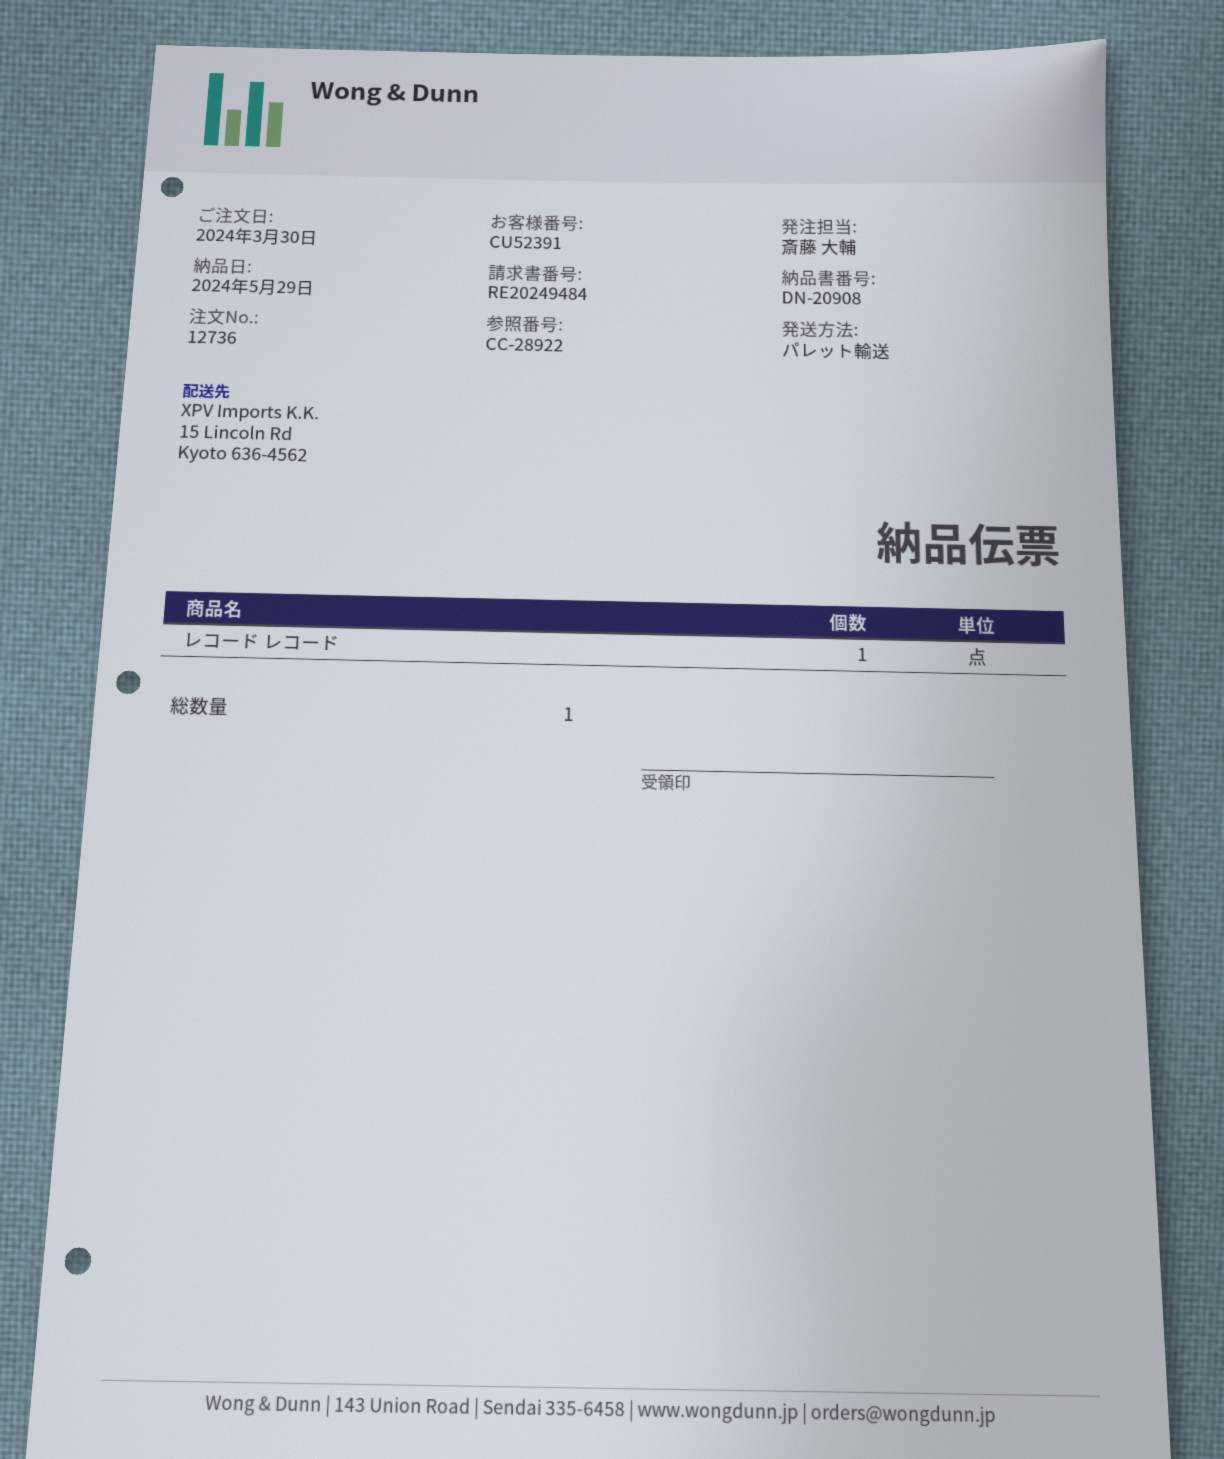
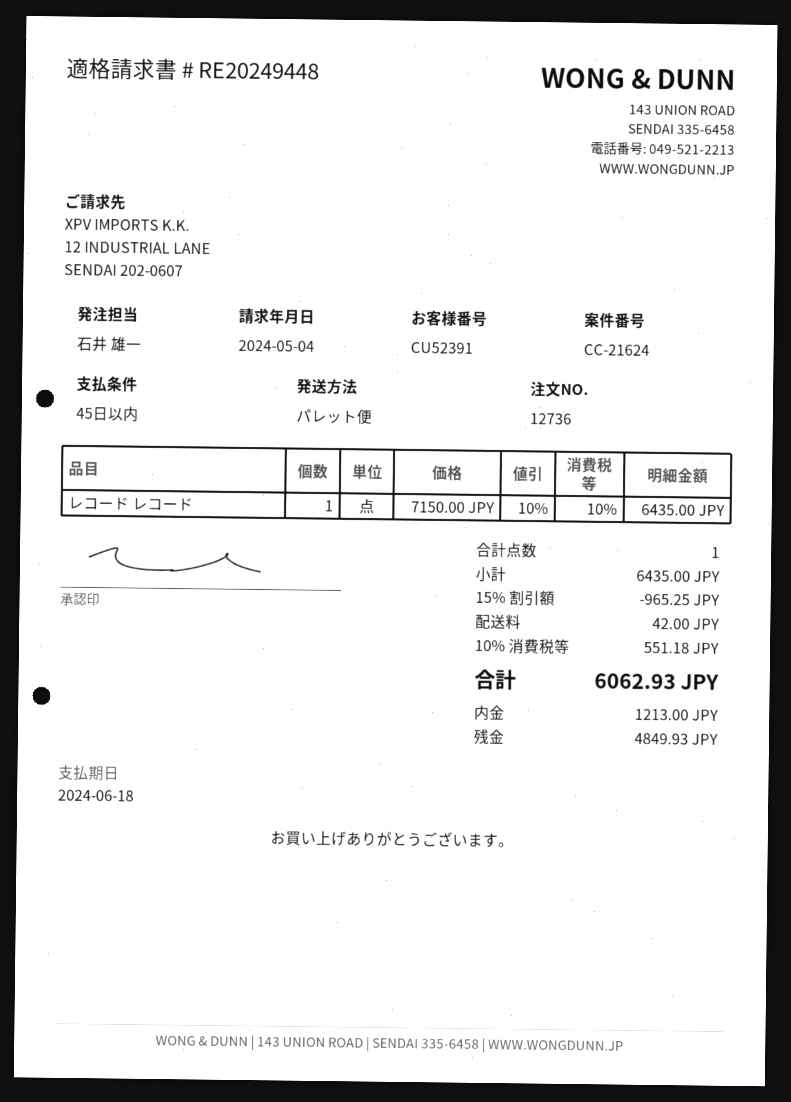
invoice number: RE20249484 -> RE20249448
reference: CC-28922 -> CC-21624
ordered by: 斎藤 大輔 -> 石井 雄一

